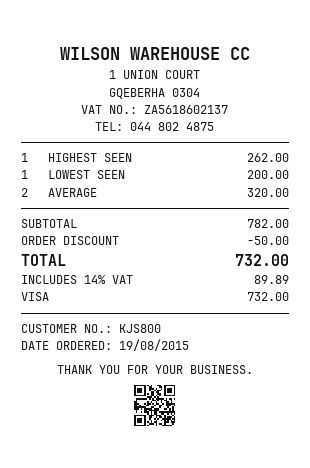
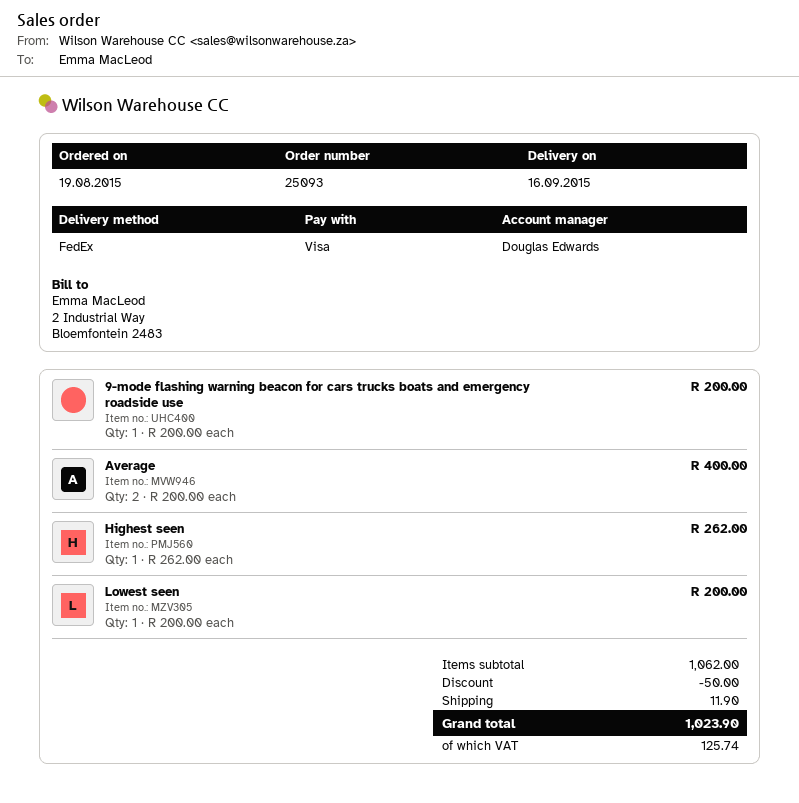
AVERAGE: 2 for 320.00 -> 2 for 400.00
9-mode flashing warning beacon for cars trucks boats and emergency roadside use: none -> 1 for 200.00
subtotal: 782.00 -> 1062.00
shipping: none -> 11.90
tax: 89.89 -> 125.74
total: 732.00 -> 1023.90

